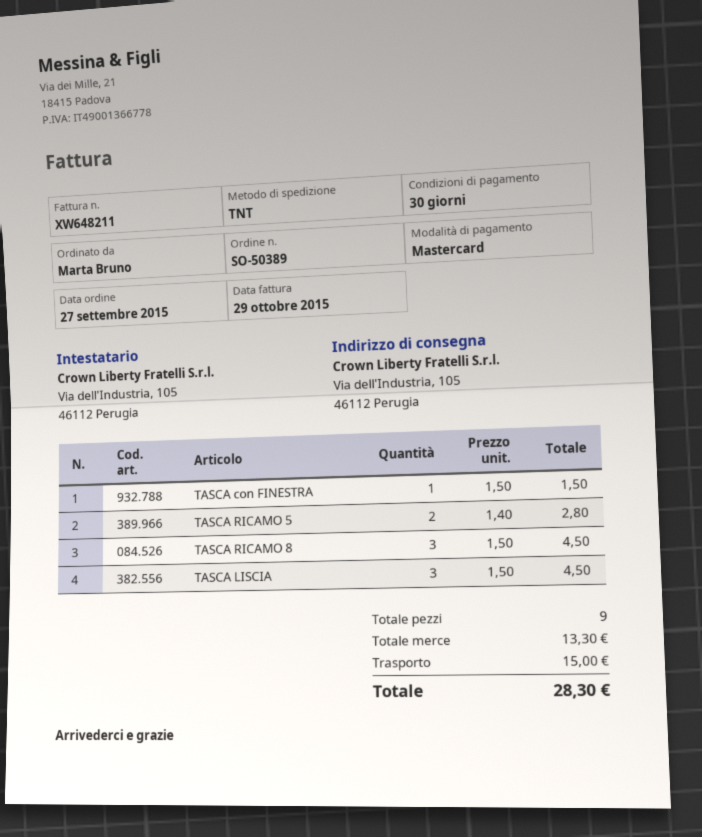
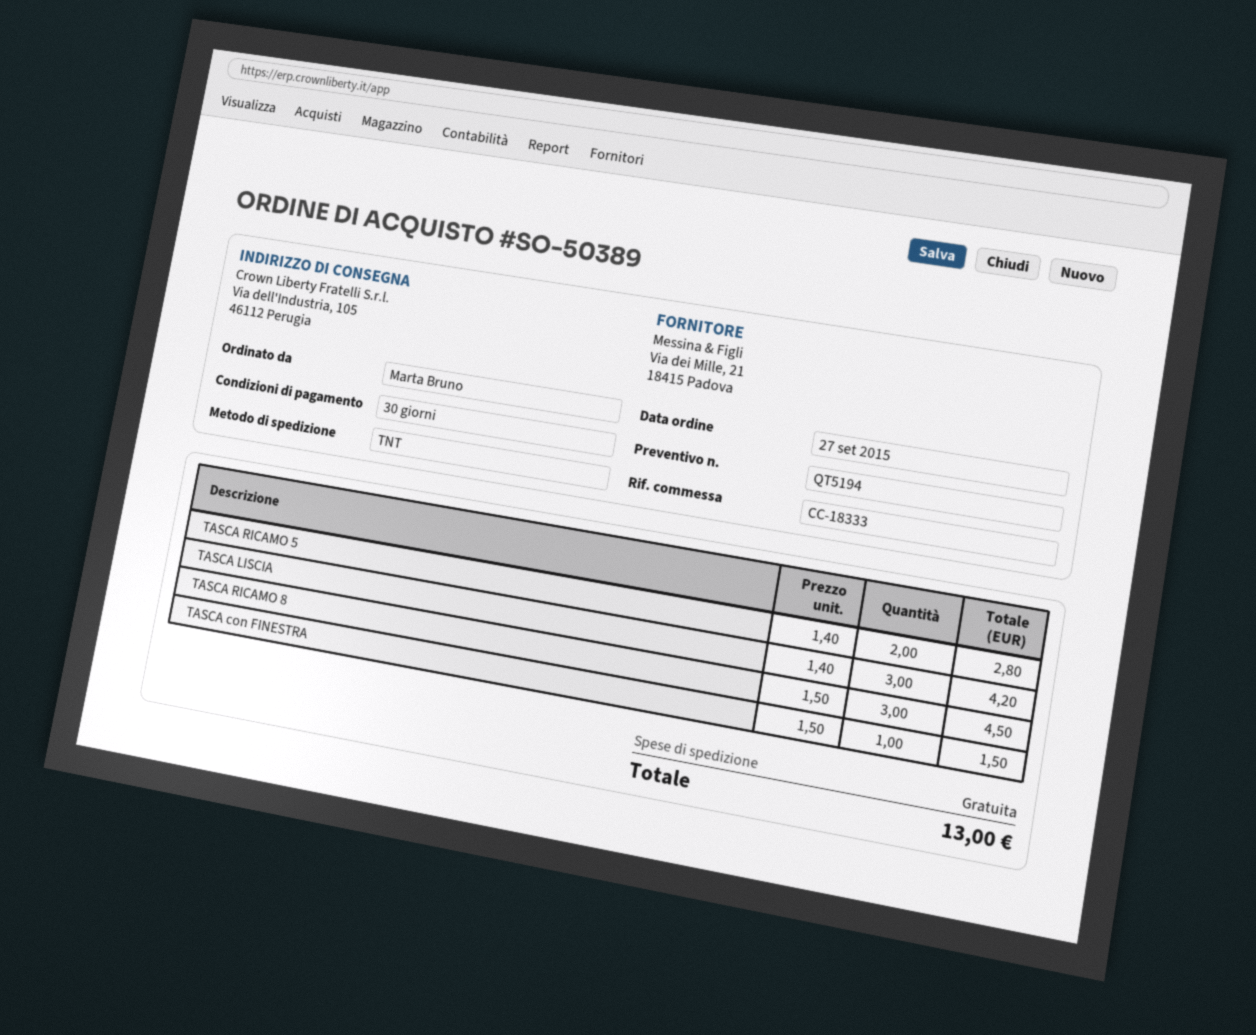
TASCA LISCIA: 3 x 1.50 = 4.50 -> 3 x 1.40 = 4.20
shipping: 15.00 -> 0.00
total: 28.30 -> 13.00

